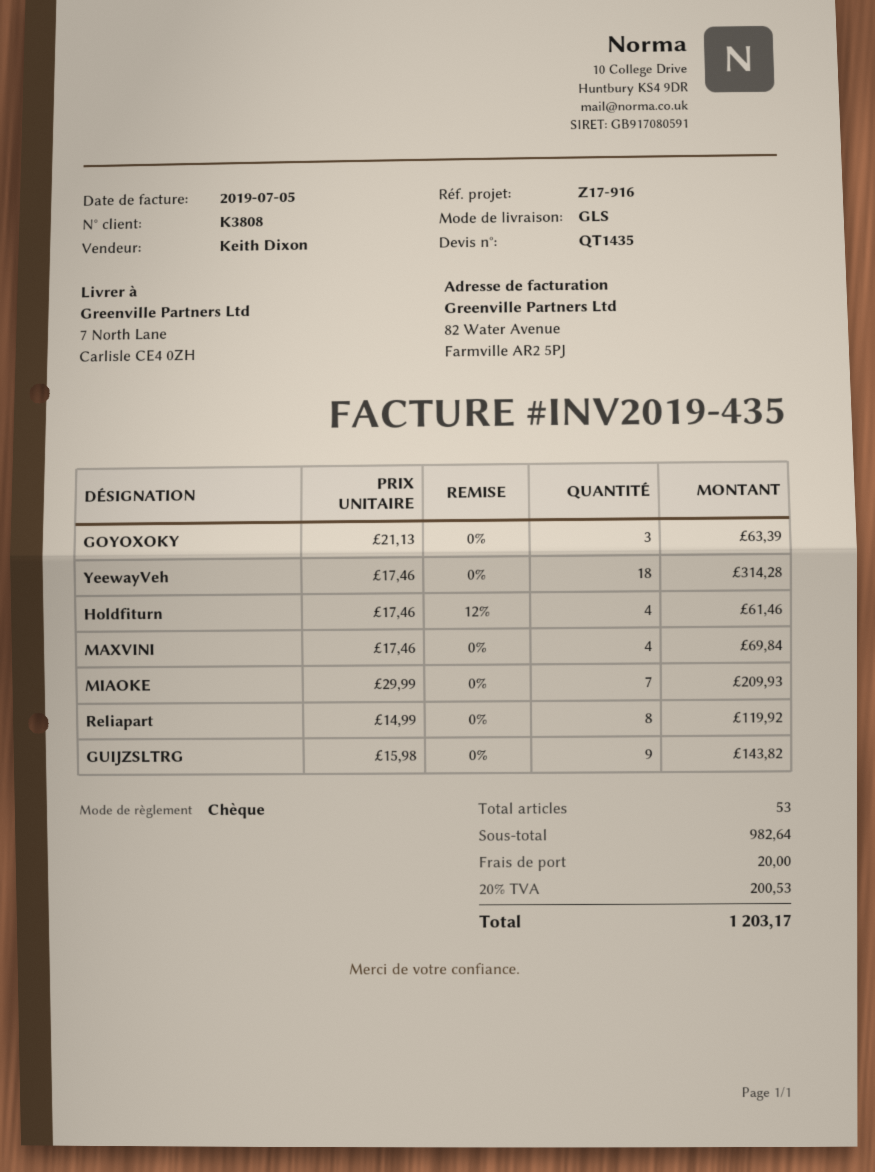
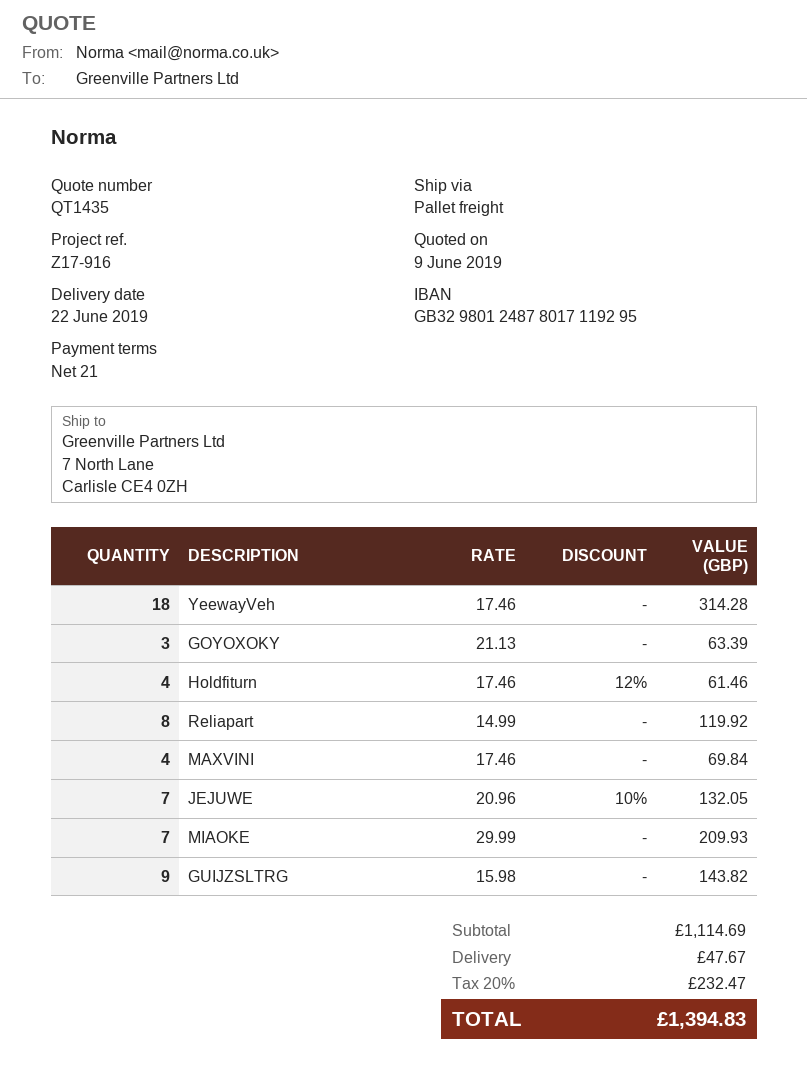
shipping method: GLS -> pallet freight
JEJUWE: none -> 7 x 20.96 - 10% = 132.05
subtotal: 982.64 -> 1114.69
shipping: 20.00 -> 47.67
tax: 20% = 200.53 -> 20% = 232.47
total: 1203.17 -> 1394.83

